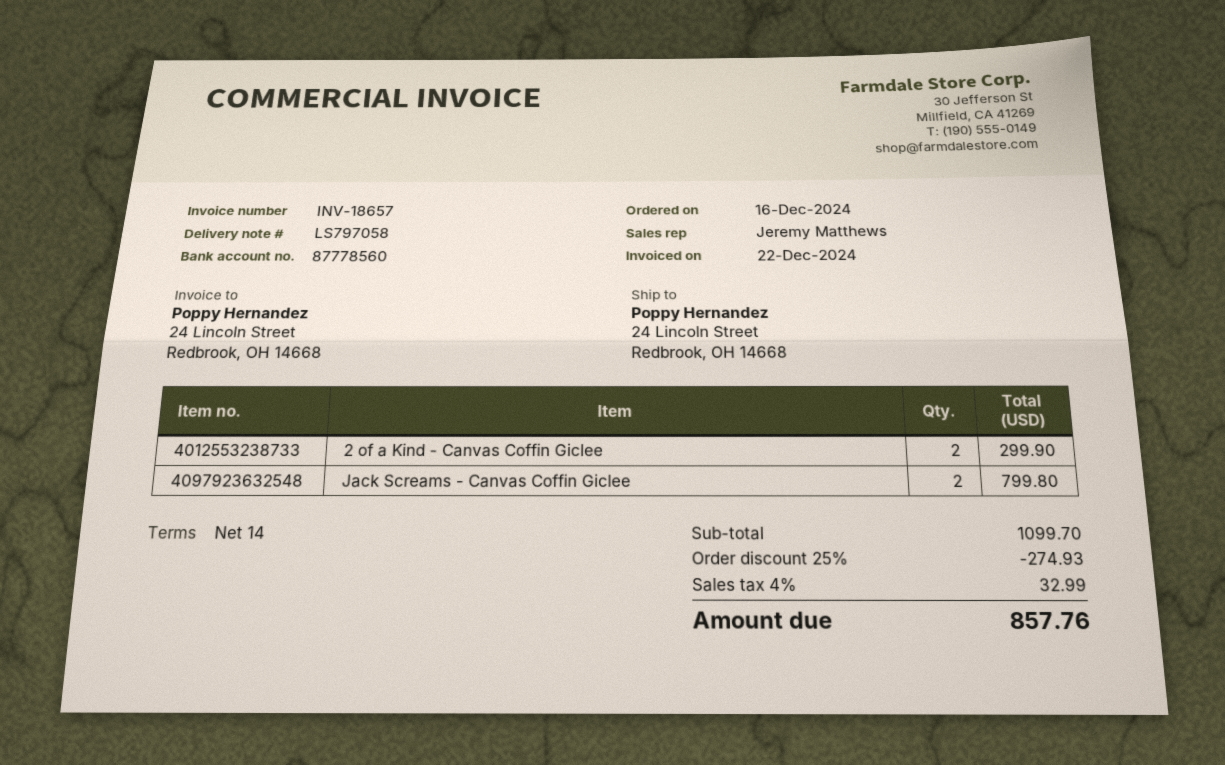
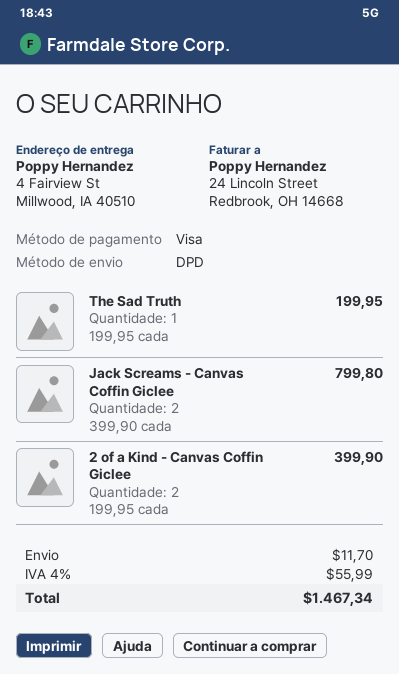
ship to: 24 Lincoln Street, Redbrook, OH 14668 -> 4 Fairview St, Millwood, IA 40510
2 of a Kind - Canvas Coffin Giclee: 2 for 299.90 -> 2 for 399.90
The Sad Truth: none -> 1 for 199.95
discount: 25% = 274.93 -> none
shipping: none -> 11.70
tax: 4% = 32.99 -> 4% = 55.99
total: 857.76 -> 1467.34

